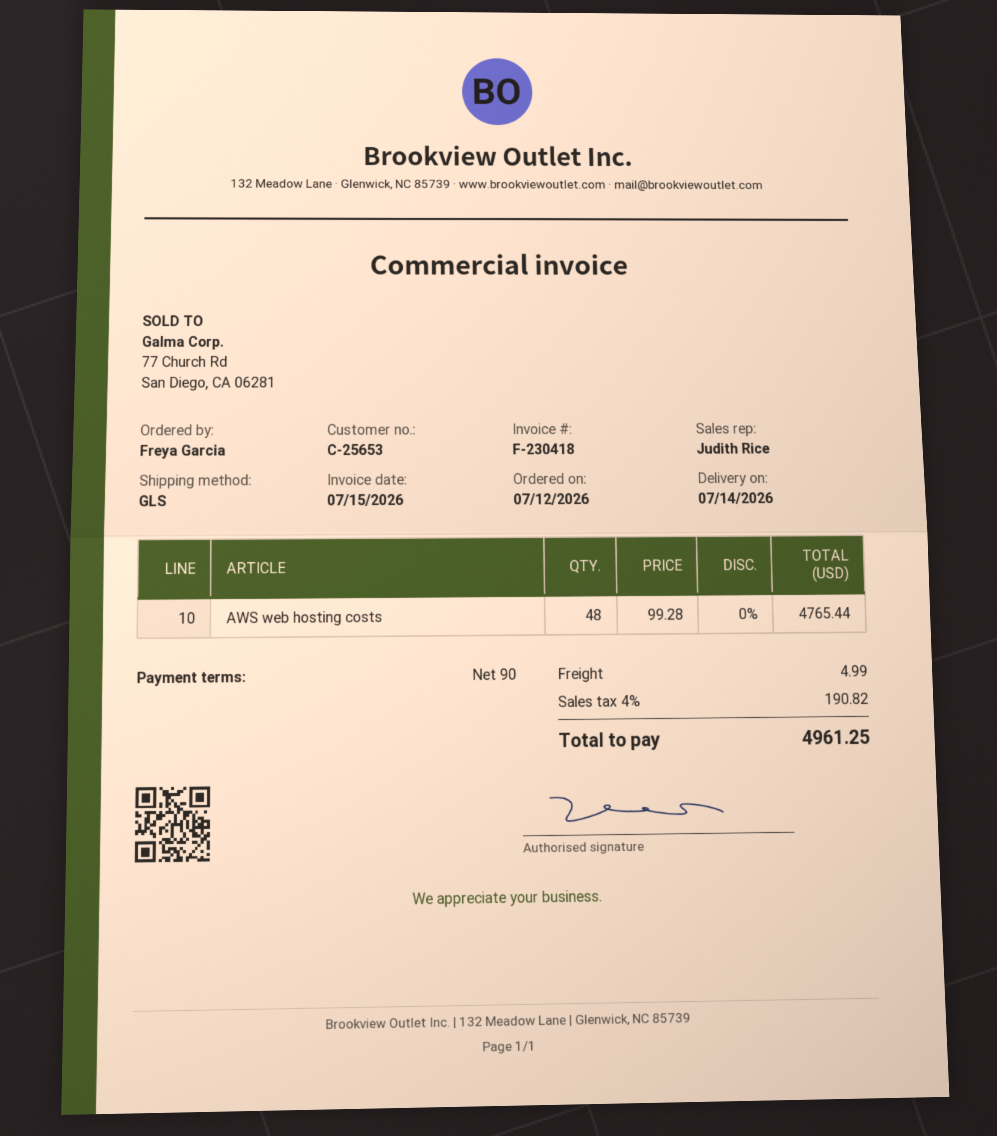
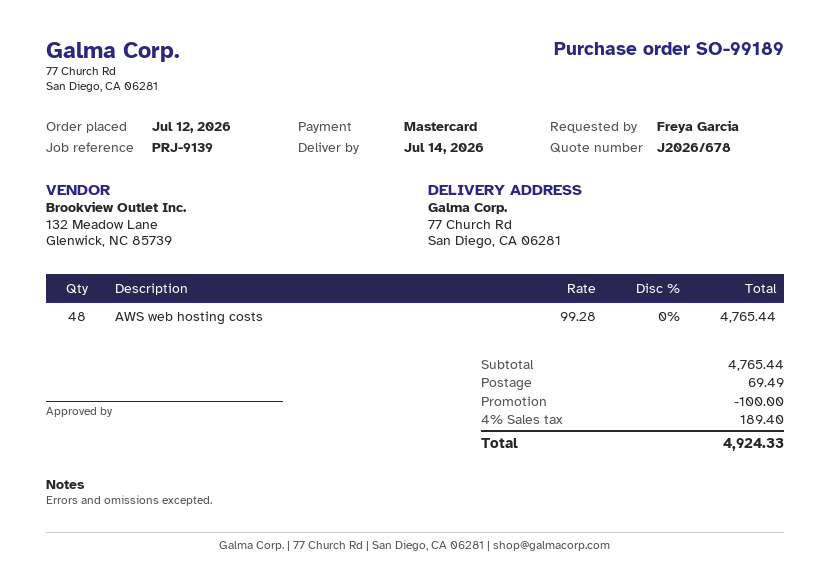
discount: none -> 100.00
shipping: 4.99 -> 69.49
tax: 4% = 190.82 -> 4% = 189.40
total: 4961.25 -> 4924.33

